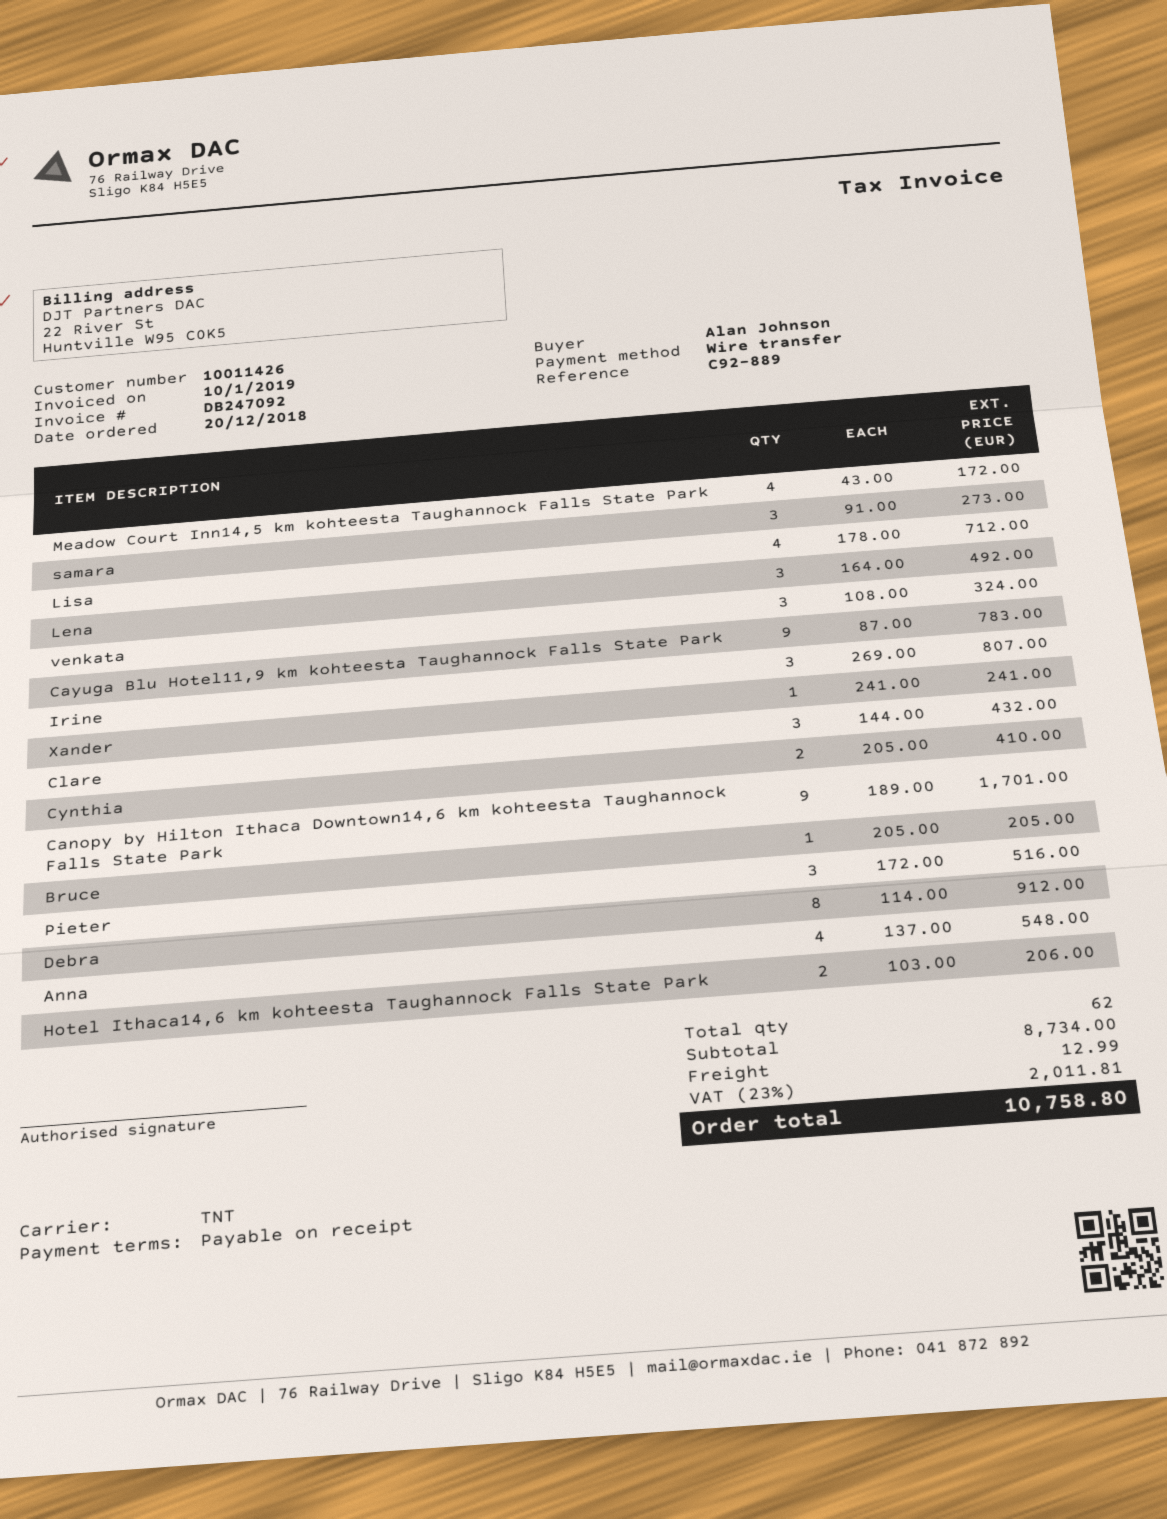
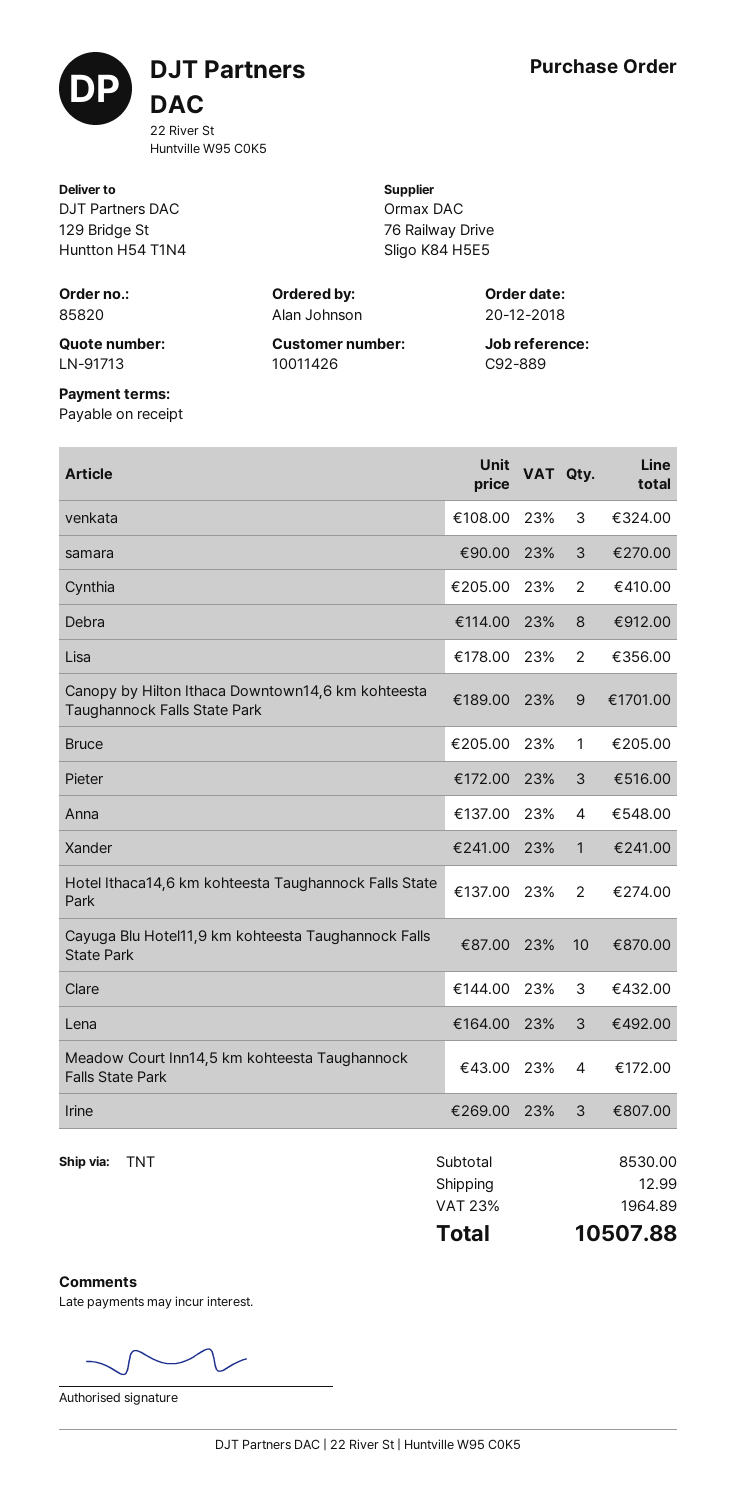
samara: 3 x 91.00 = 273.00 -> 3 x 90.00 = 270.00
Lisa: 4 x 178.00 = 712.00 -> 2 x 178.00 = 356.00
Cayuga Blu Hotel11,9 km kohteesta Taughannock Falls State Park: 9 x 87.00 = 783.00 -> 10 x 87.00 = 870.00
Hotel Ithaca14,6 km kohteesta Taughannock Falls State Park: 2 x 103.00 = 206.00 -> 2 x 137.00 = 274.00
subtotal: 8734.00 -> 8530.00
tax: 23% = 2011.81 -> 23% = 1964.89
total: 10758.80 -> 10507.88

